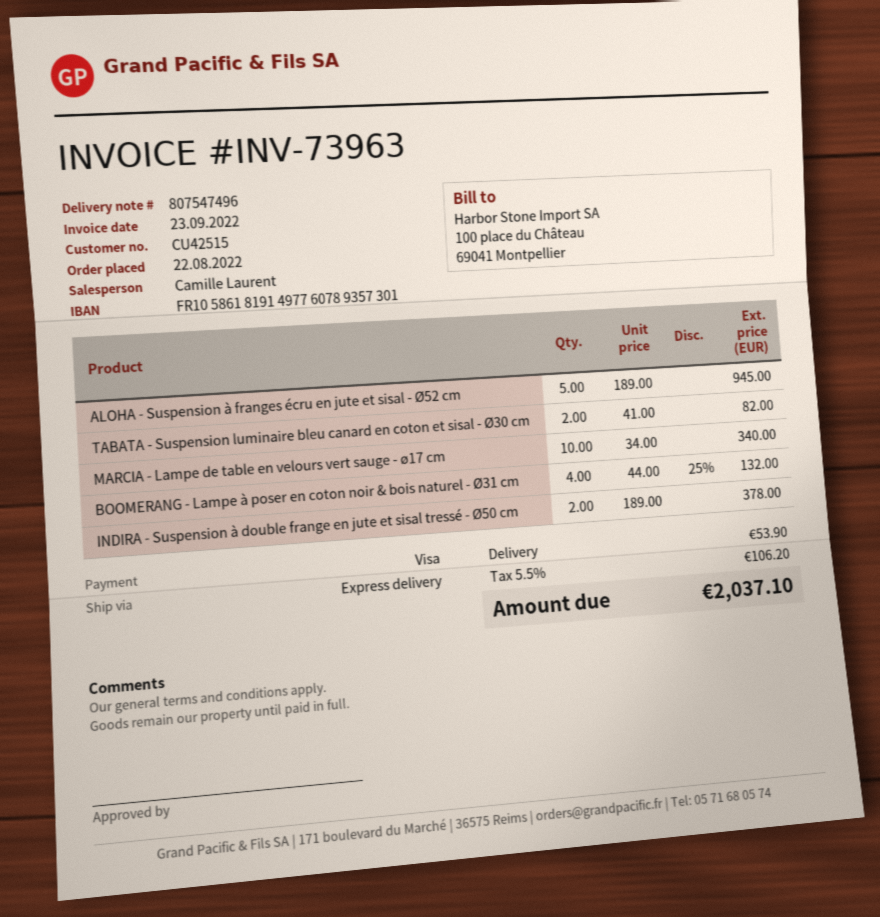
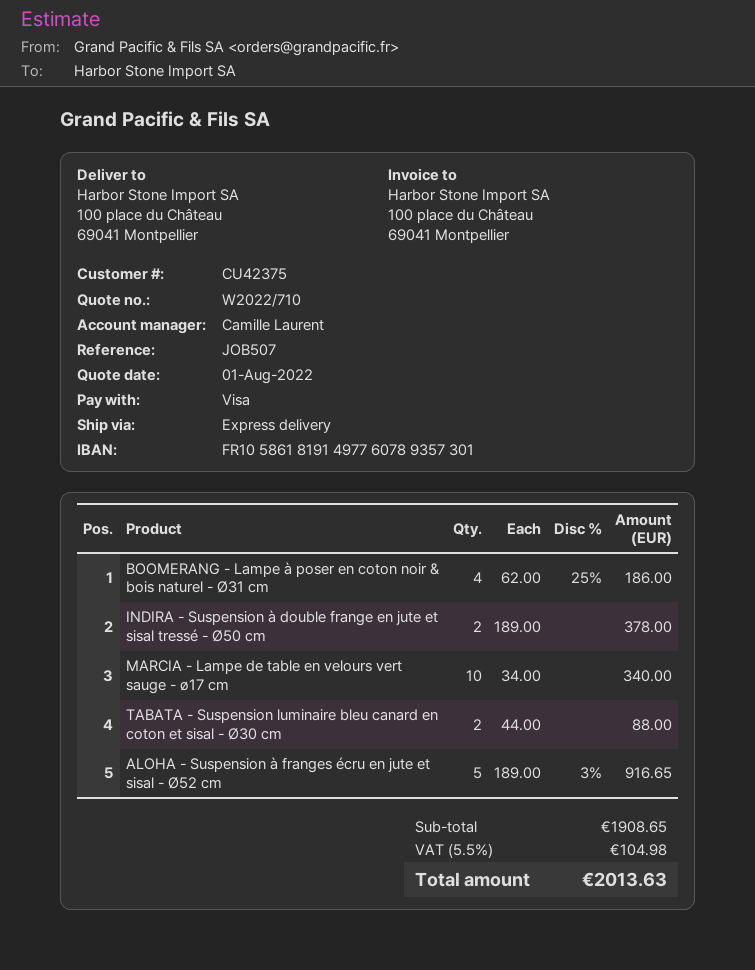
customer number: CU42515 -> CU42375
ALOHA - Suspension à franges écru en jute et sisal - Ø52 cm: 5 x 189.00 = 945.00 -> 5 x 189.00 - 3% = 916.65
TABATA - Suspension luminaire bleu canard en coton et sisal - Ø30 cm: 2 x 41.00 = 82.00 -> 2 x 44.00 = 88.00
BOOMERANG - Lampe à poser en coton noir & bois naturel - Ø31 cm: 4 x 44.00 - 25% = 132.00 -> 4 x 62.00 - 25% = 186.00
shipping: 53.90 -> none
tax: 5.5% = 106.20 -> 5.5% = 104.98
total: 2037.10 -> 2013.63

